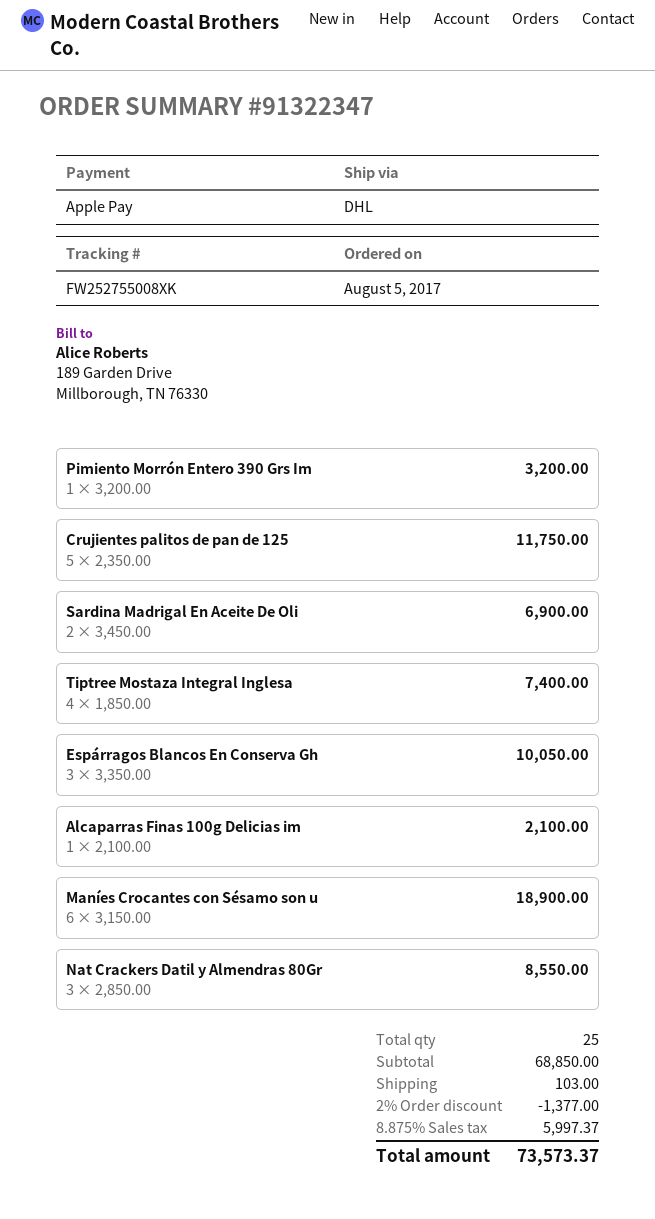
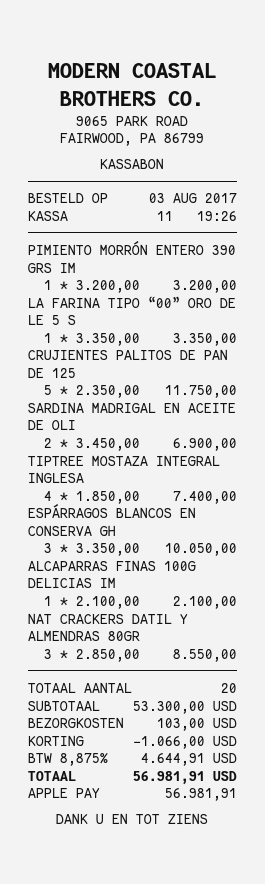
order date: 2017-08-05 -> 2017-08-03
Maníes Crocantes con Sésamo son u: 6 x 3150.00 = 18900.00 -> none
LA FARINA TIPO “00” ORO DE LE 5 S: none -> 1 x 3350.00 = 3350.00
total quantity: 25 -> 20
subtotal: 68850.00 -> 53300.00
discount: 1377.00 -> 1066.00
tax: 8.875% = 5997.37 -> 8.875% = 4644.91
total: 73573.37 -> 56981.91

